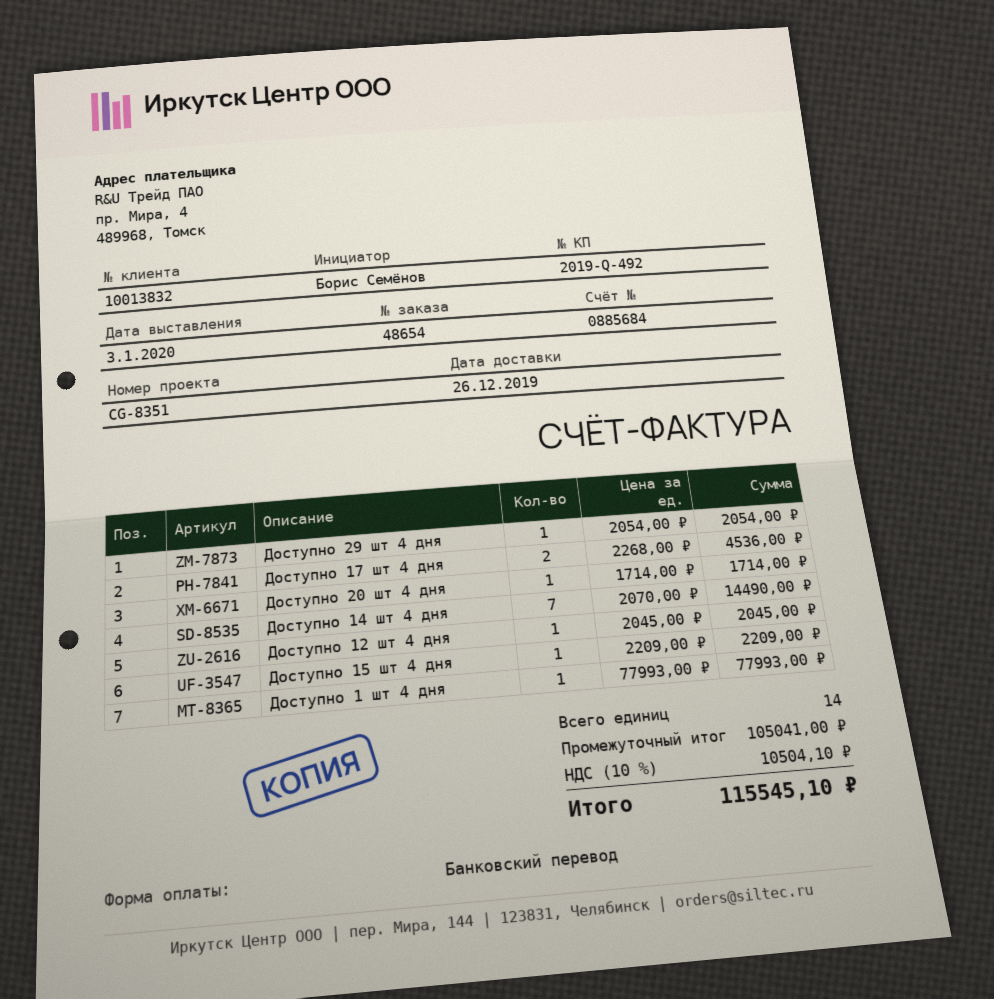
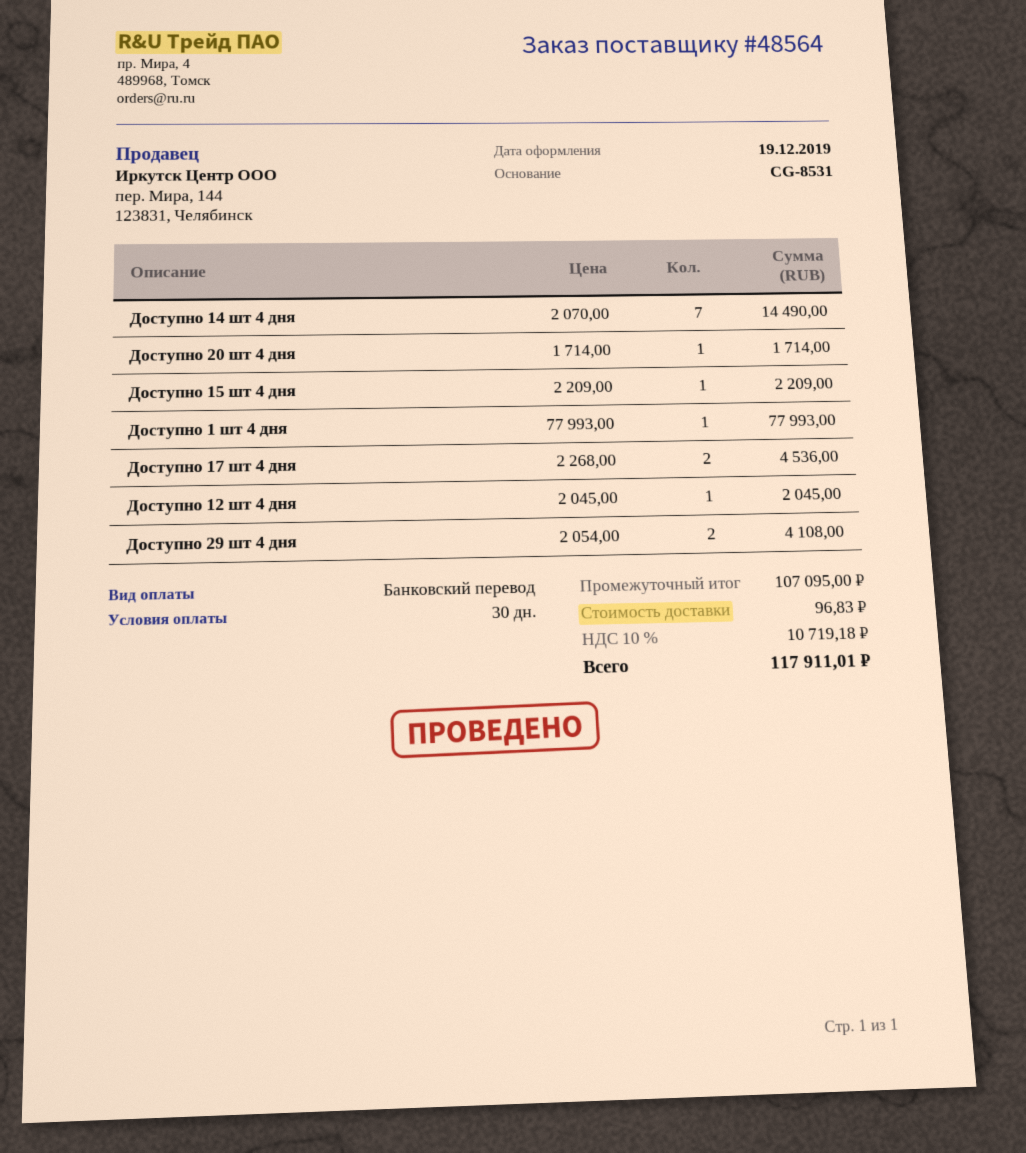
order number: 48654 -> 48564
reference: CG-8351 -> CG-8531
Доступно 29 шт 4 дня: 1 x 2054.00 = 2054.00 -> 2 x 2054.00 = 4108.00
subtotal: 105041.00 -> 107095.00
shipping: none -> 96.83
tax: 10% = 10504.10 -> 10% = 10719.18
total: 115545.10 -> 117911.01

